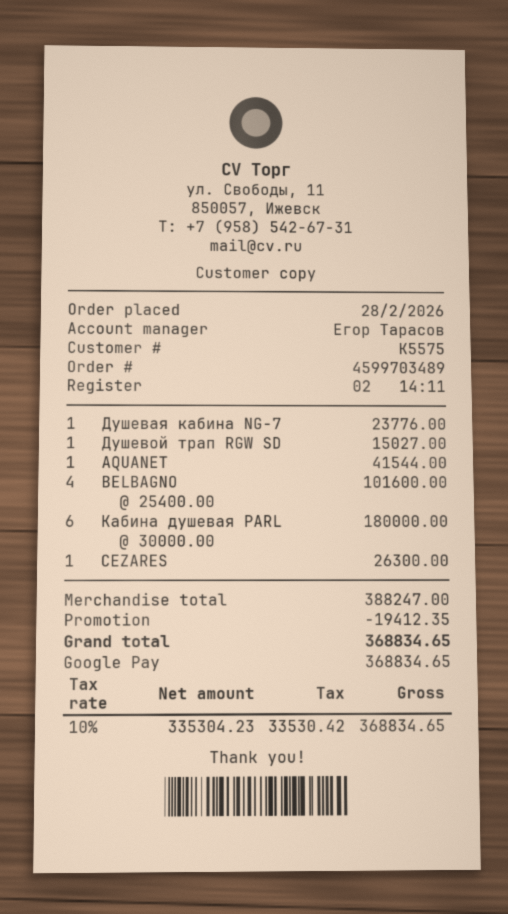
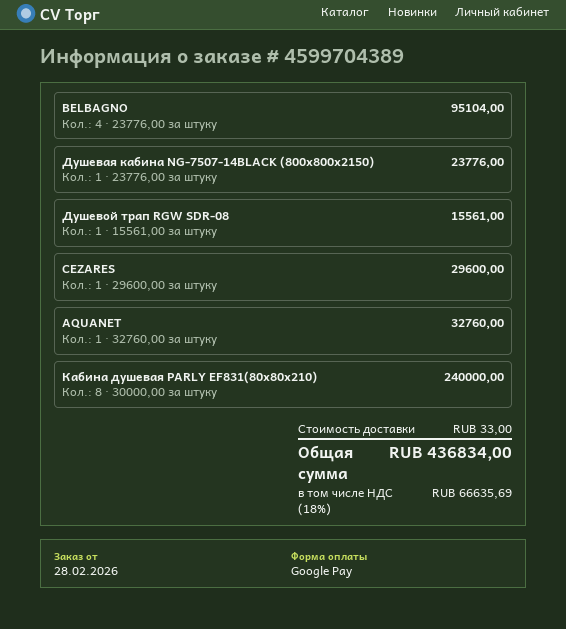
order number: 4599703489 -> 4599704389
Душевой трап RGW SD: 1 x 15027.00 = 15027.00 -> 1 x 15561.00 = 15561.00
AQUANET: 1 x 41544.00 = 41544.00 -> 1 x 32760.00 = 32760.00
BELBAGNO: 4 x 25400.00 = 101600.00 -> 4 x 23776.00 = 95104.00
Кабина душевая PARL: 6 x 30000.00 = 180000.00 -> 8 x 30000.00 = 240000.00
CEZARES: 1 x 26300.00 = 26300.00 -> 1 x 29600.00 = 29600.00
discount: 19412.35 -> none
shipping: none -> 33.00
tax: 10% = 33530.42 -> 18% = 66635.69
total: 368834.65 -> 436834.00

